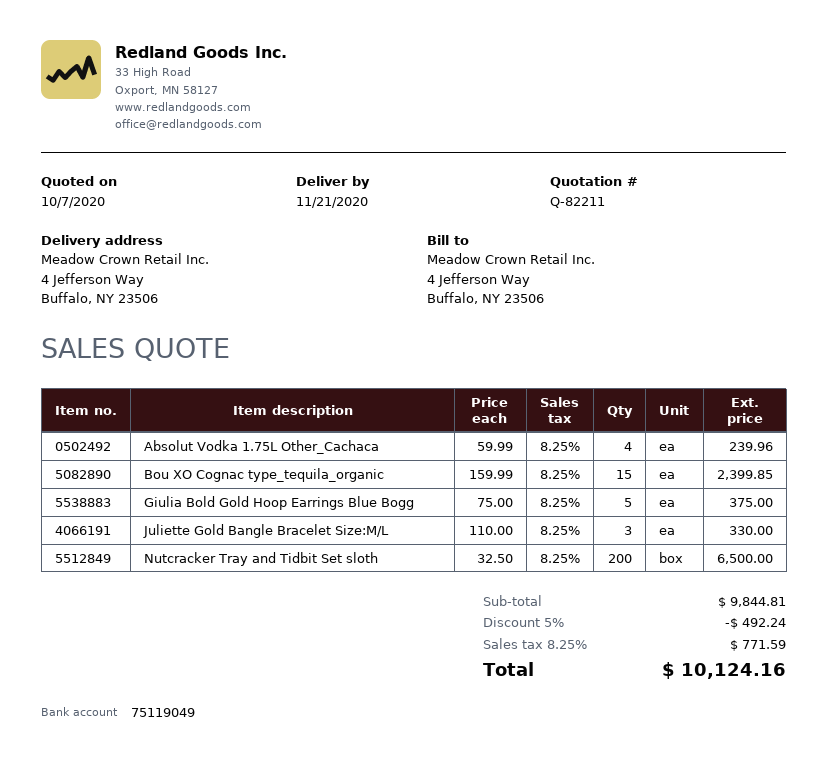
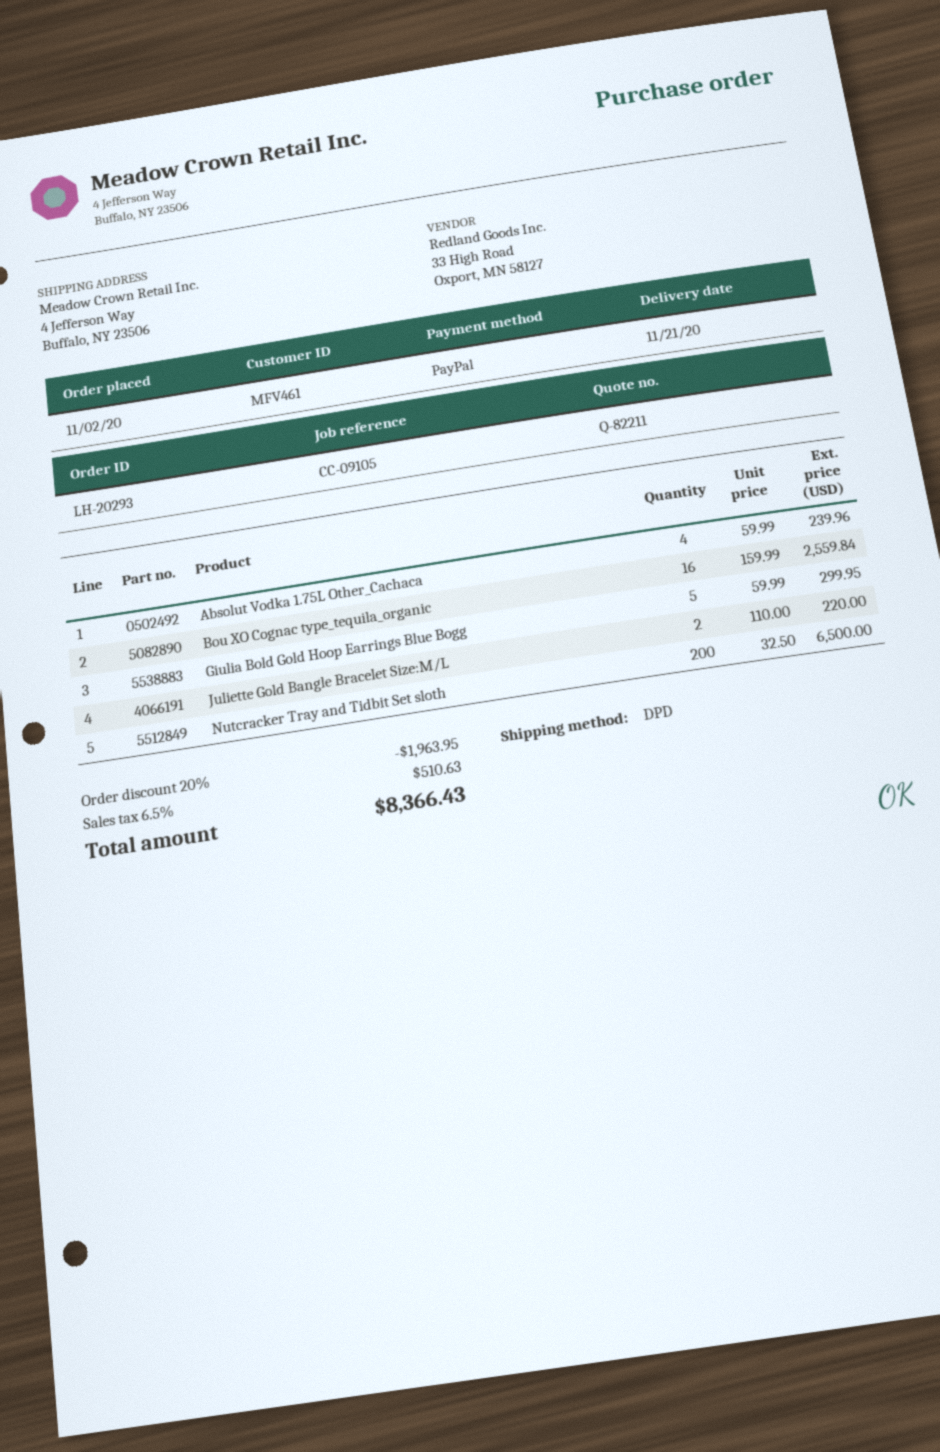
Bou XO Cognac type_tequila_organic: 15 x 159.99 = 2399.85 -> 16 x 159.99 = 2559.84
Giulia Bold Gold Hoop Earrings Blue Bogg: 5 x 75.00 = 375.00 -> 5 x 59.99 = 299.95
Juliette Gold Bangle Bracelet Size:M/L: 3 x 110.00 = 330.00 -> 2 x 110.00 = 220.00
discount: 5% = 492.24 -> 20% = 1963.95
tax: 8.25% = 771.59 -> 6.5% = 510.63
total: 10124.16 -> 8366.43

